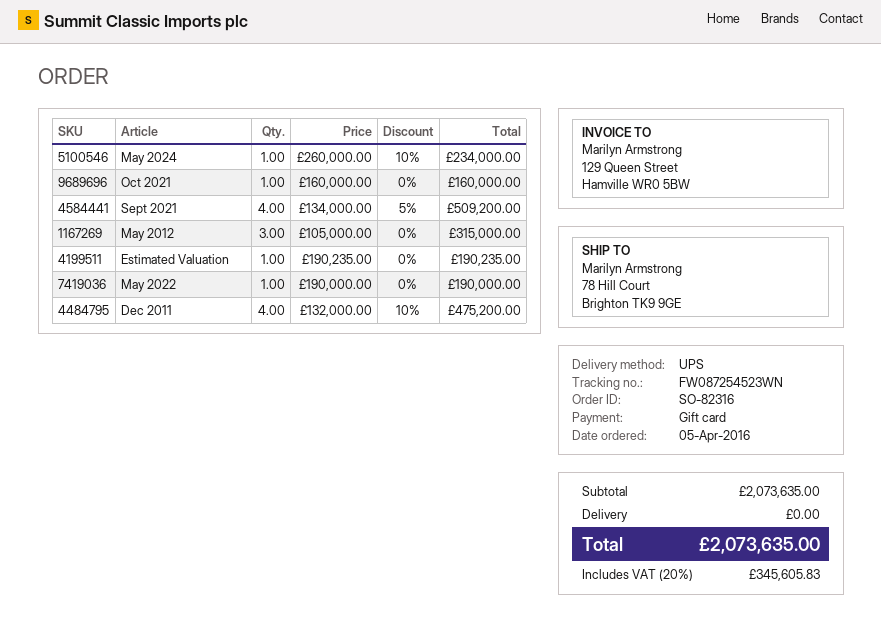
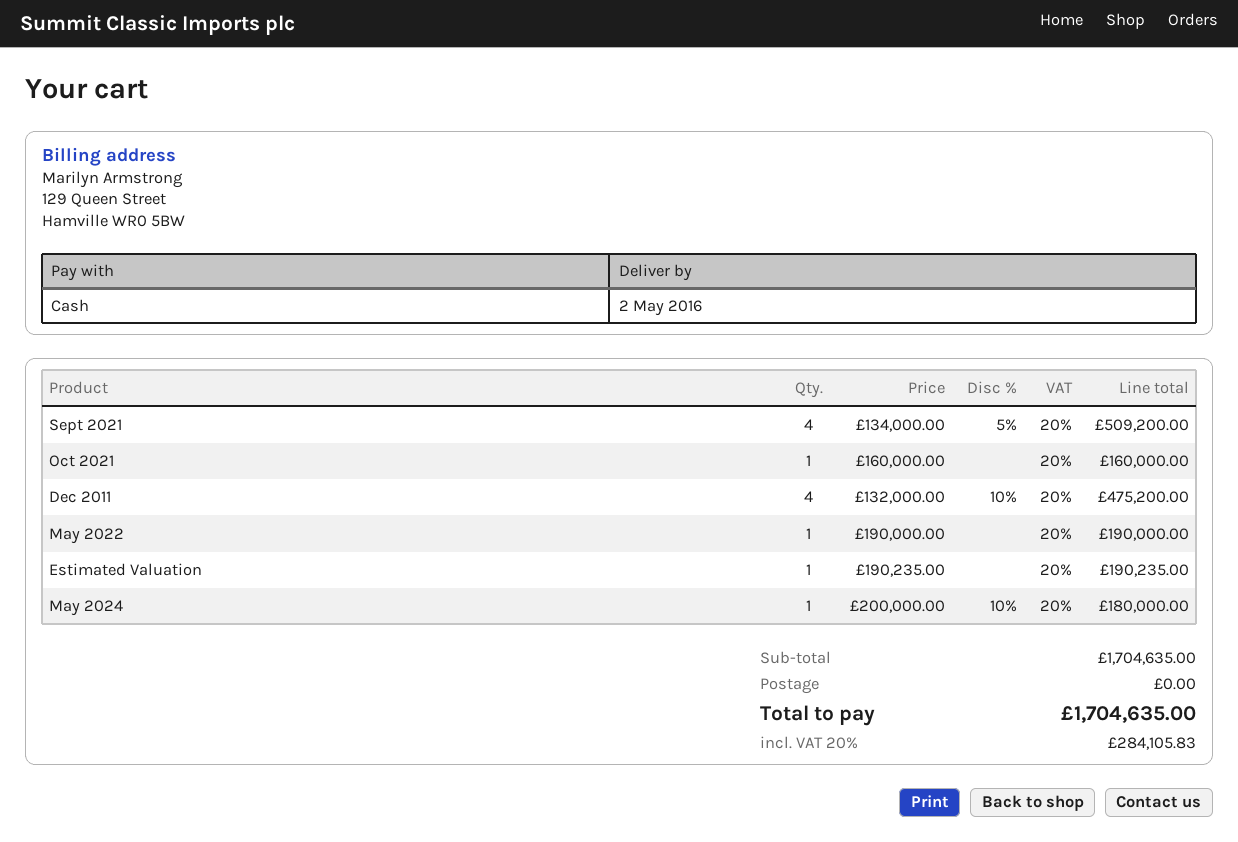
payment method: gift card -> cash
May 2024: 1 x 260000.00 - 10% = 234000.00 -> 1 x 200000.00 - 10% = 180000.00
May 2012: 3 x 105000.00 = 315000.00 -> none
subtotal: 2073635.00 -> 1704635.00
tax: 20% = 345605.83 -> 20% = 284105.83
total: 2073635.00 -> 1704635.00

